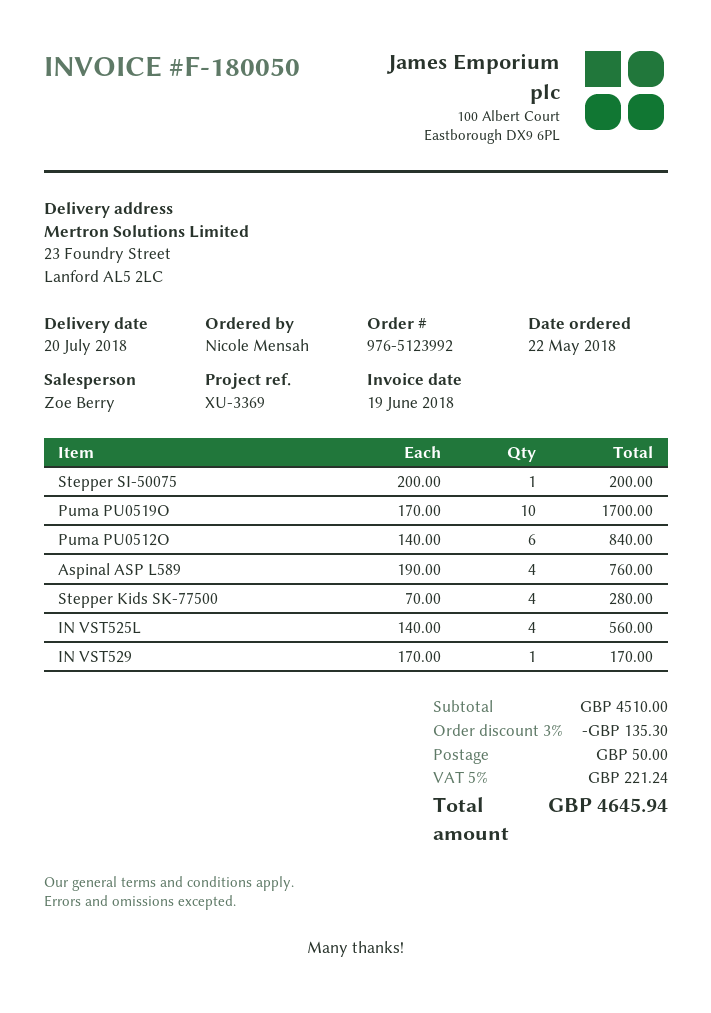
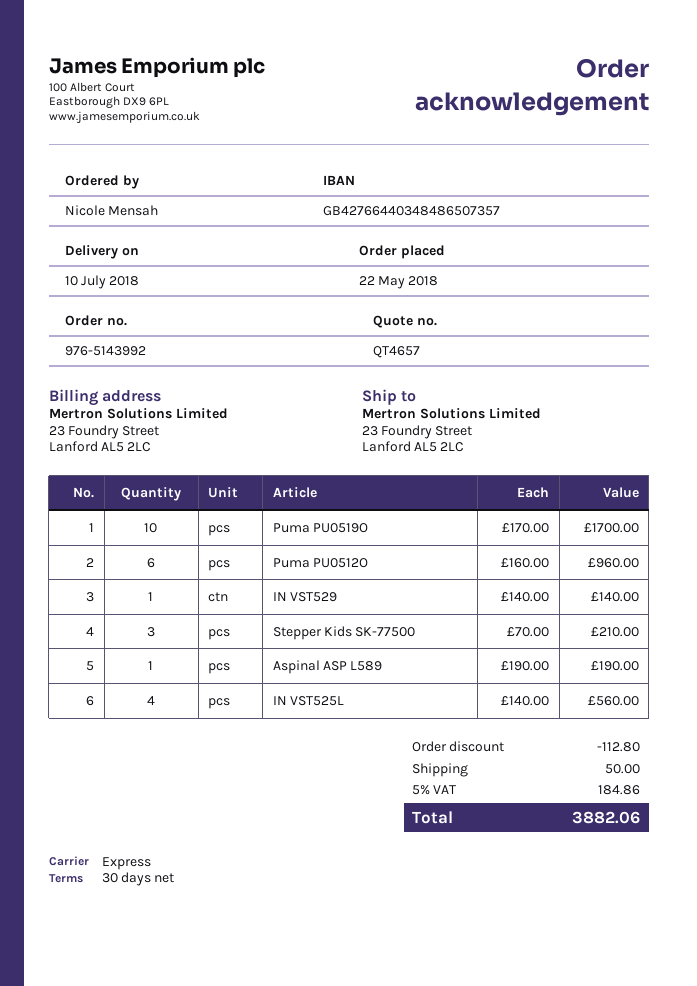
order number: 976-5123992 -> 976-5143992
delivery date: 2018-07-20 -> 2018-07-10
Stepper SI-50075: 1 x 200.00 = 200.00 -> none
Puma PU0512O: 6 x 140.00 = 840.00 -> 6 x 160.00 = 960.00
Aspinal ASP L589: 4 x 190.00 = 760.00 -> 1 x 190.00 = 190.00
Stepper Kids SK-77500: 4 x 70.00 = 280.00 -> 3 x 70.00 = 210.00
IN VST529: 1 x 170.00 = 170.00 -> 1 x 140.00 = 140.00
discount: 135.30 -> 112.80
tax: 5% = 221.24 -> 5% = 184.86
total: 4645.94 -> 3882.06

